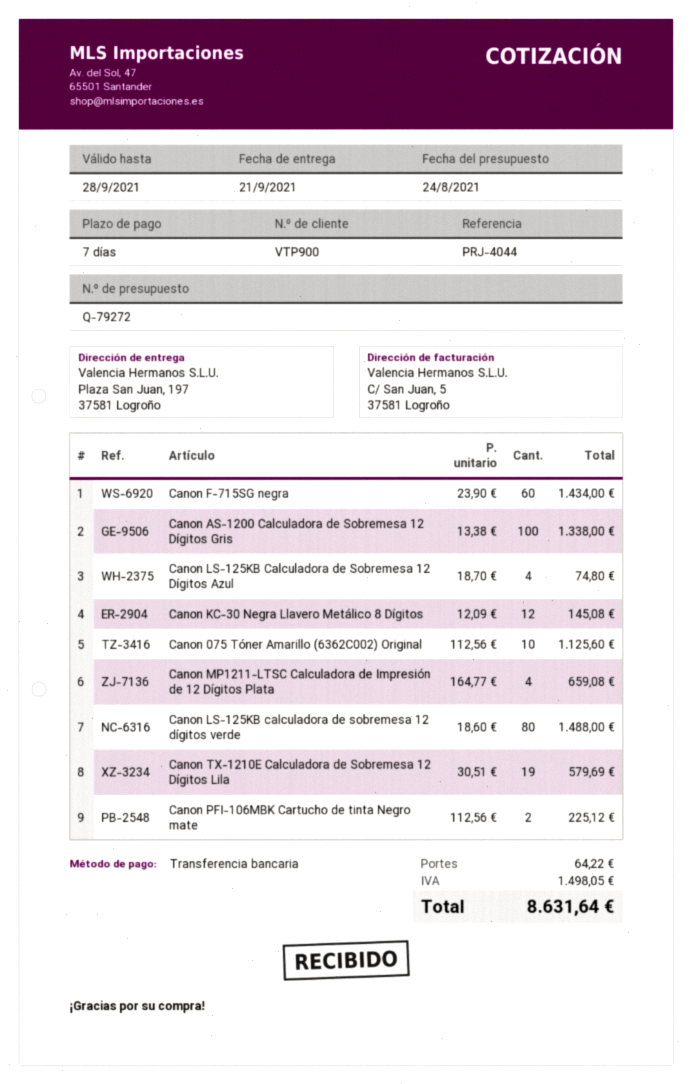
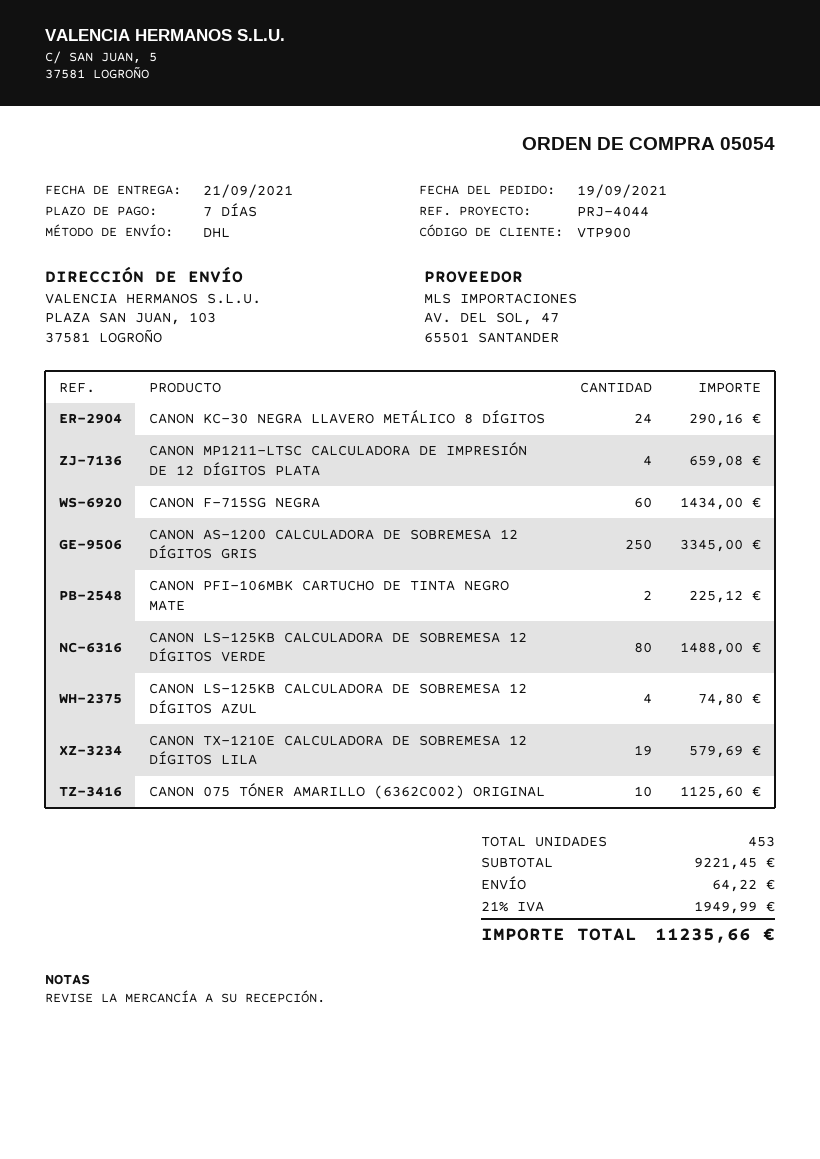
ship to: Plaza San Juan, 197, 37581 Logroño -> PLAZA SAN JUAN, 103, 37581 LOGROÑO
Canon AS-1200 Calculadora de Sobremesa 12 Dígitos Gris: 100 for 1338.00 -> 250 for 3345.00
Canon KC-30 Negra Llavero Metálico 8 Dígitos: 12 for 145.08 -> 24 for 290.16
tax: 1498.05 -> 1949.99
total: 8631.64 -> 11235.66

